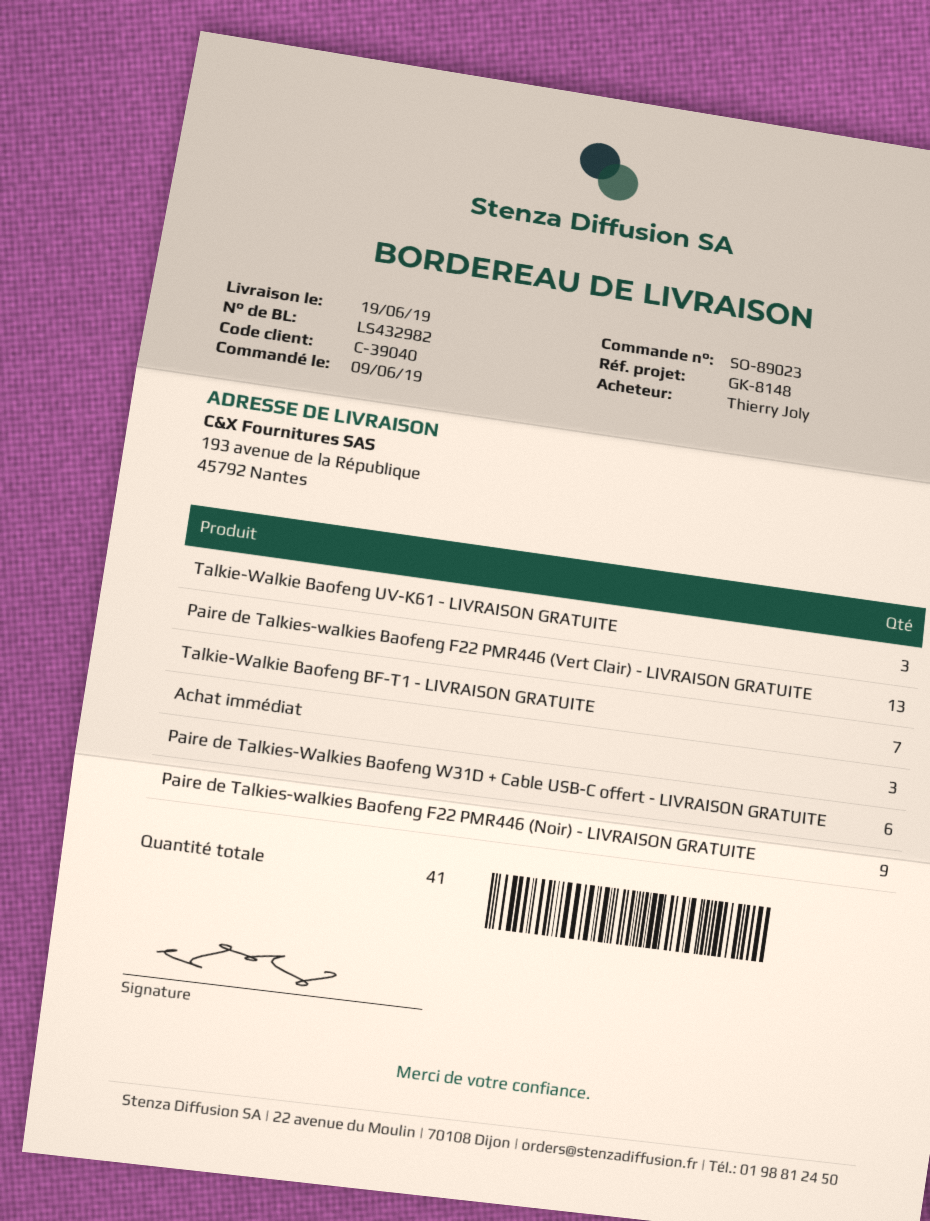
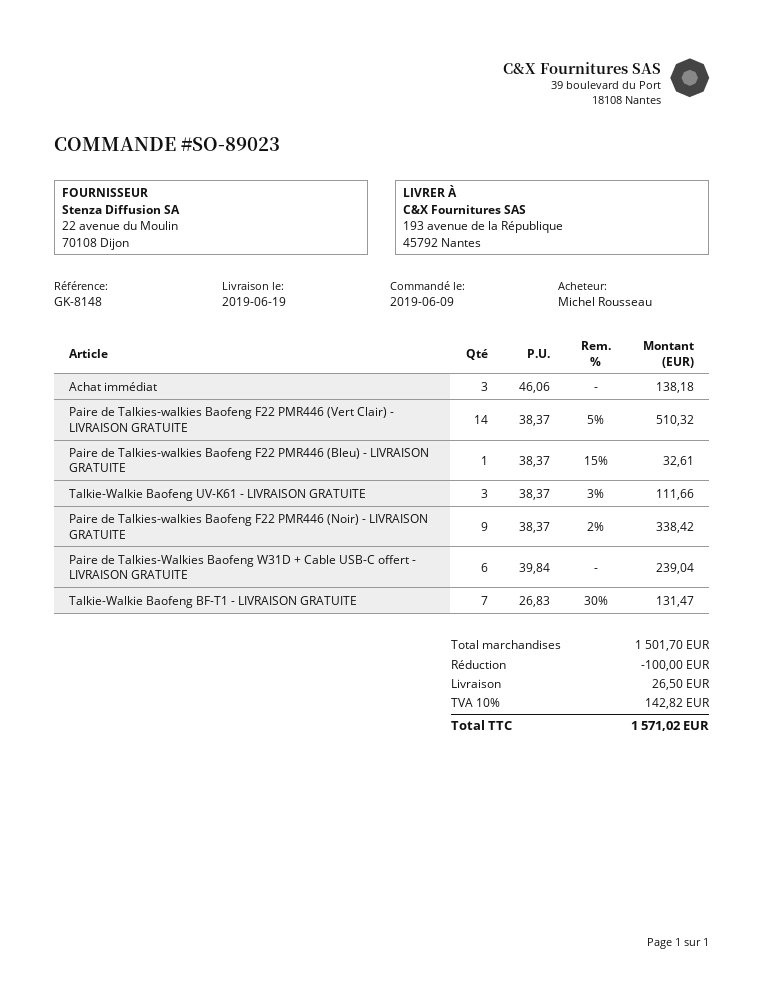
ordered by: Thierry Joly -> Michel Rousseau
Paire de Talkies-walkies Baofeng F22 PMR446 (Vert Clair) - LIVRAISON GRATUITE: 13 -> 14
Paire de Talkies-walkies Baofeng F22 PMR446 (Bleu) - LIVRAISON GRATUITE: none -> 1

